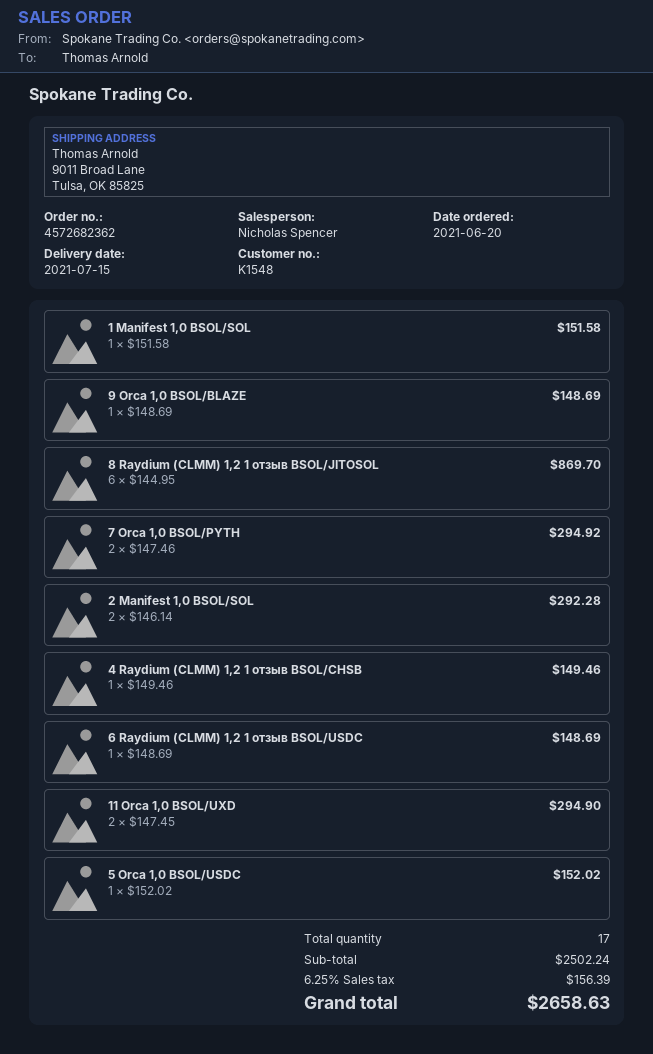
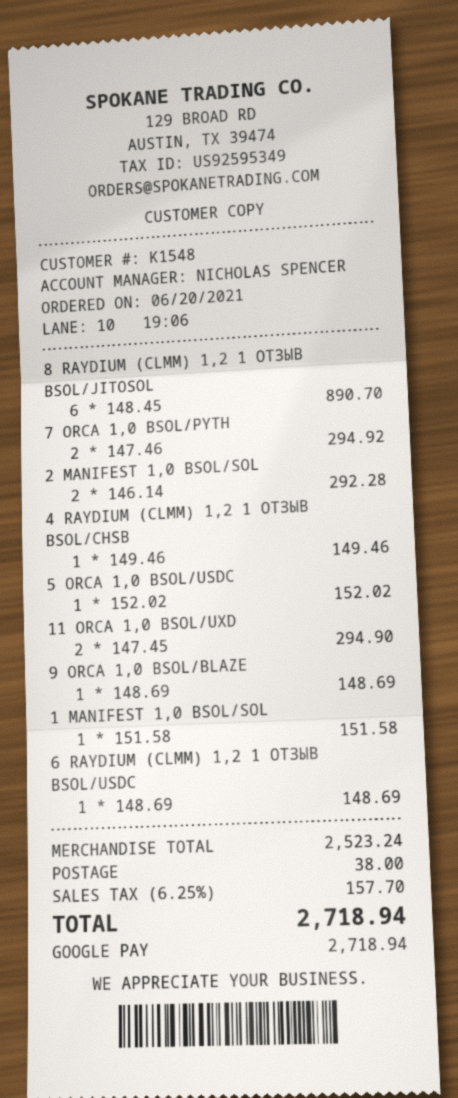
8 Raydium (CLMM) 1,2 1 отзыв BSOL/JITOSOL: 6 x 144.95 = 869.70 -> 6 x 148.45 = 890.70
subtotal: 2502.24 -> 2523.24
shipping: none -> 38.00
tax: 6.25% = 156.39 -> 6.25% = 157.70
total: 2658.63 -> 2718.94

